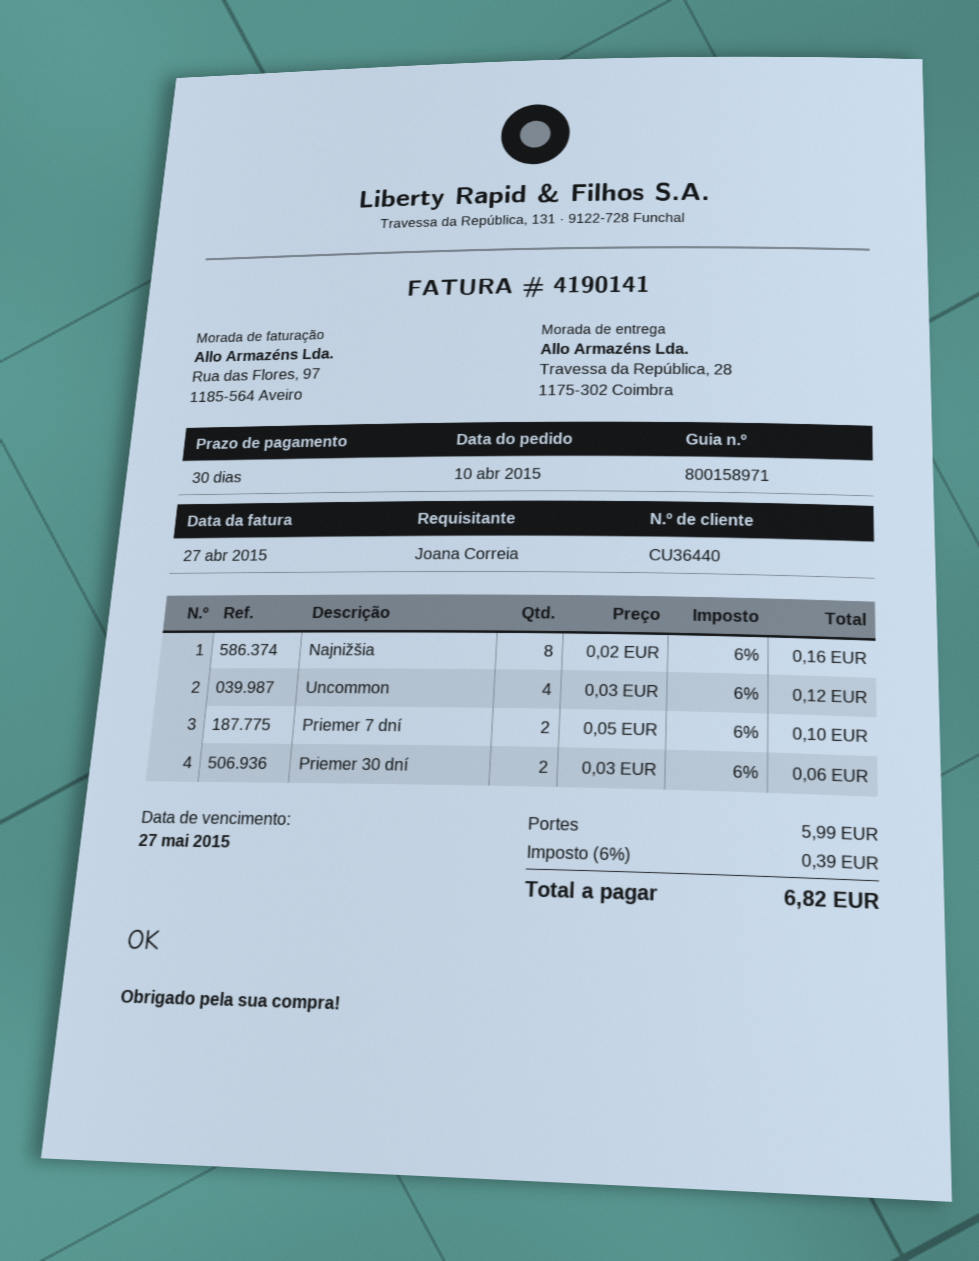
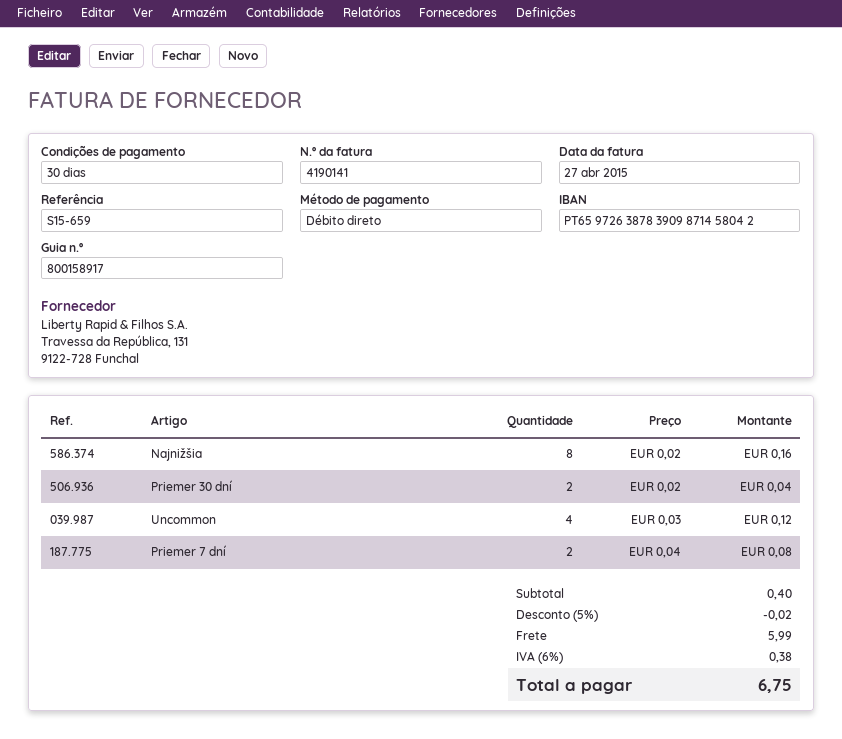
delivery note number: 800158971 -> 800158917
Priemer 7 dní: 2 x 0.05 = 0.10 -> 2 x 0.04 = 0.08
Priemer 30 dní: 2 x 0.03 = 0.06 -> 2 x 0.02 = 0.04
discount: none -> 5% = 0.02
tax: 6% = 0.39 -> 6% = 0.38
total: 6.82 -> 6.75

